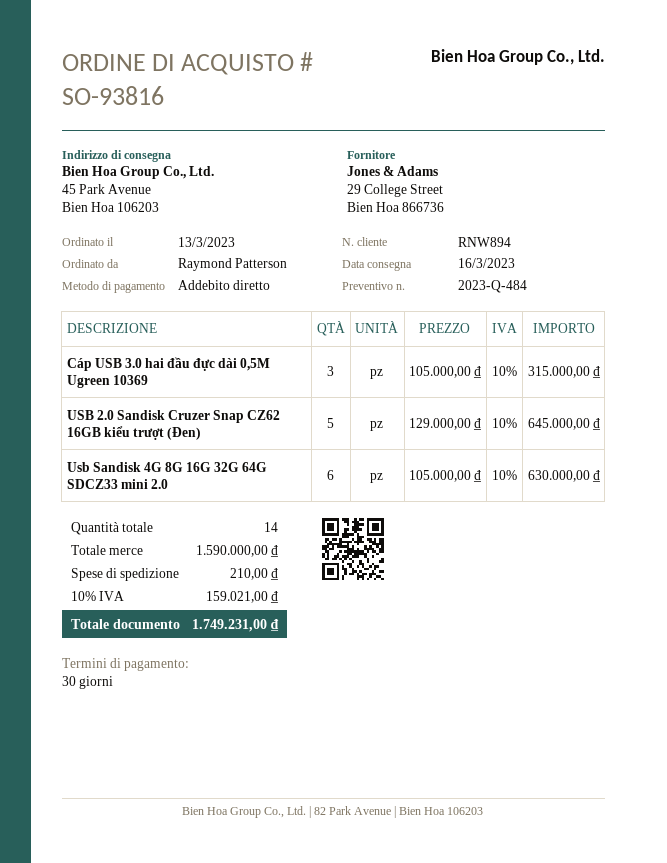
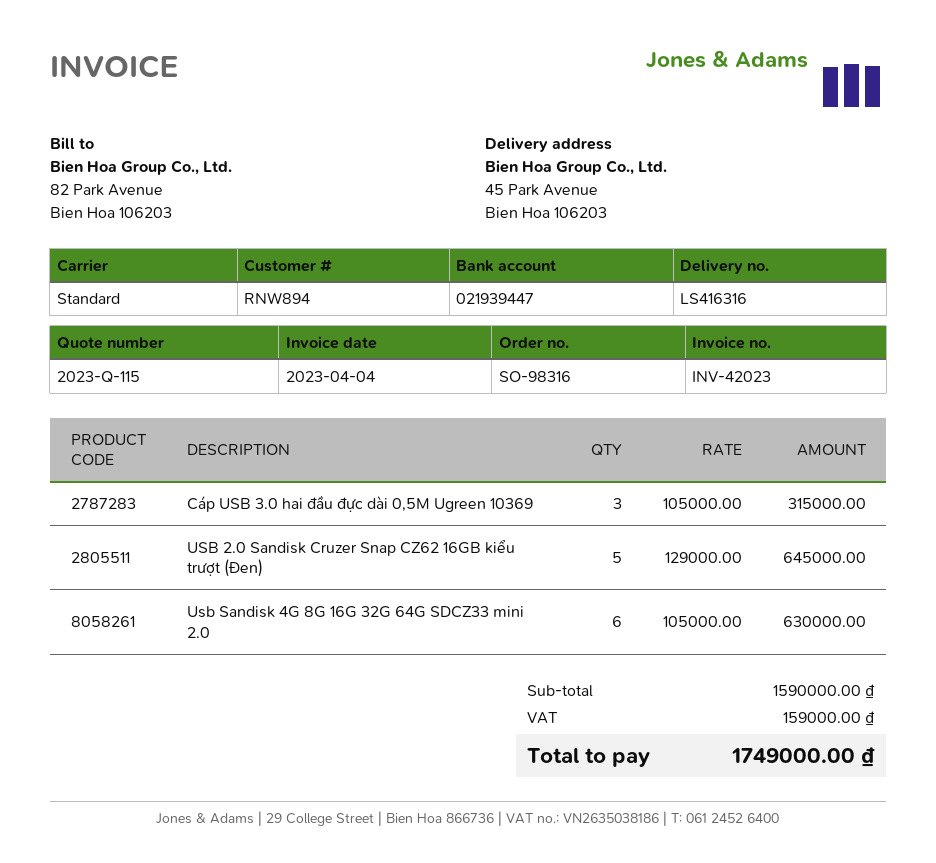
quote number: 2023-Q-484 -> 2023-Q-115
order number: SO-93816 -> SO-98316
shipping: 210.00 -> none
tax: 159021.00 -> 159000.00
total: 1749231.00 -> 1749000.00

